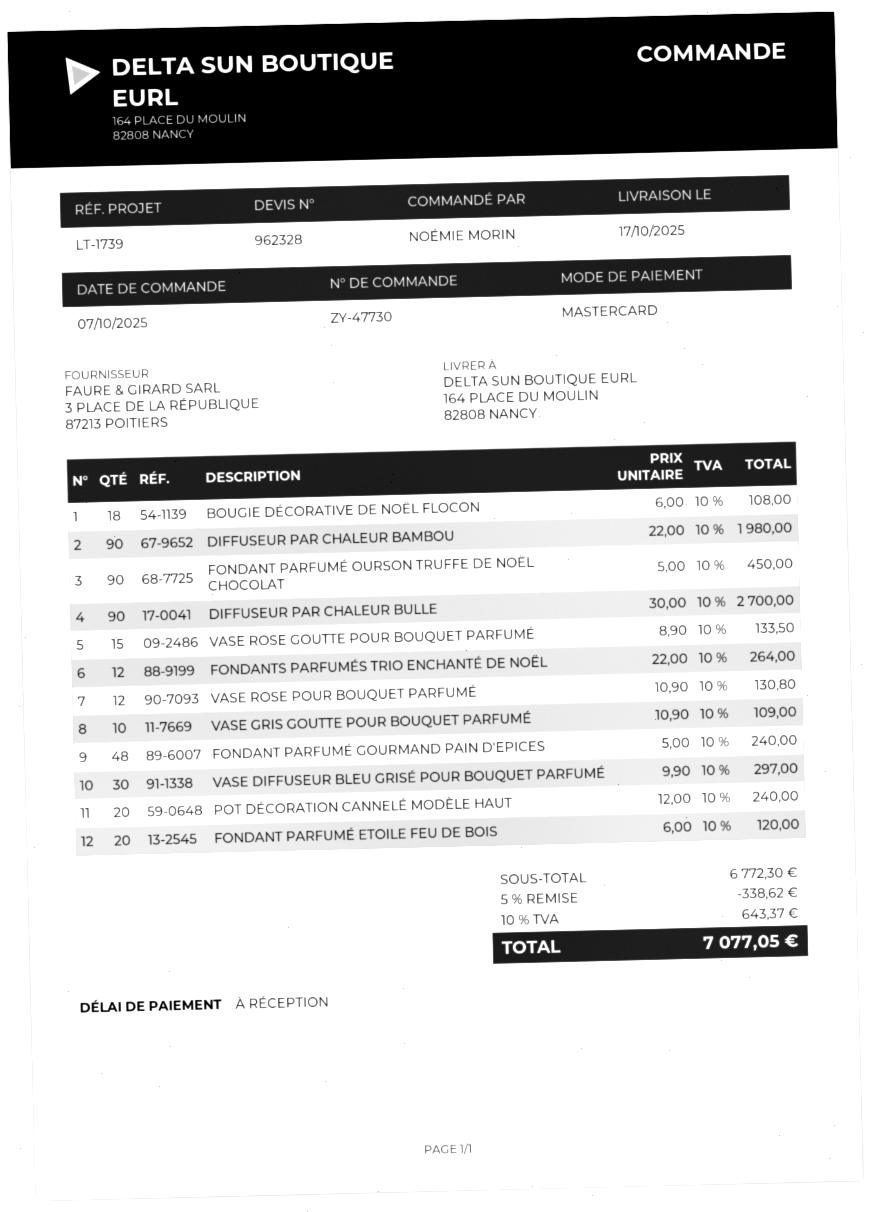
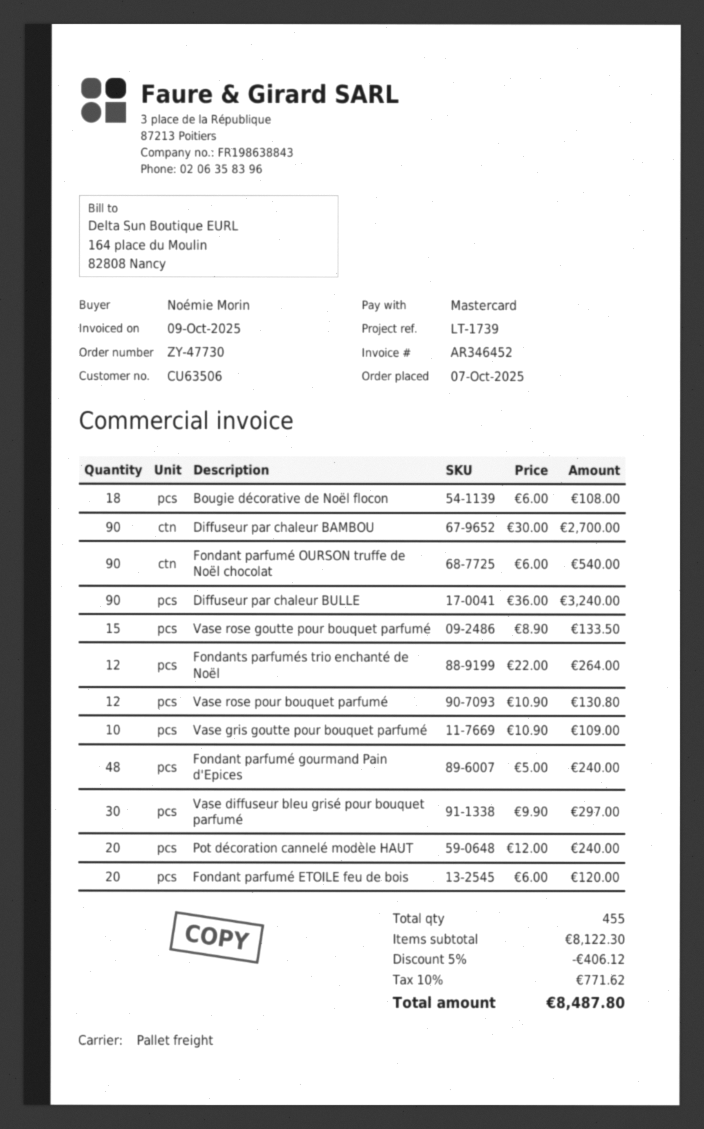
DIFFUSEUR PAR CHALEUR BAMBOU: 90 x 22.00 = 1980.00 -> 90 x 30.00 = 2700.00
FONDANT PARFUMÉ OURSON TRUFFE DE NOËL CHOCOLAT: 90 x 5.00 = 450.00 -> 90 x 6.00 = 540.00
DIFFUSEUR PAR CHALEUR BULLE: 90 x 30.00 = 2700.00 -> 90 x 36.00 = 3240.00
subtotal: 6772.30 -> 8122.30
discount: 5% = 338.62 -> 5% = 406.12
tax: 10% = 643.37 -> 10% = 771.62
total: 7077.05 -> 8487.80

